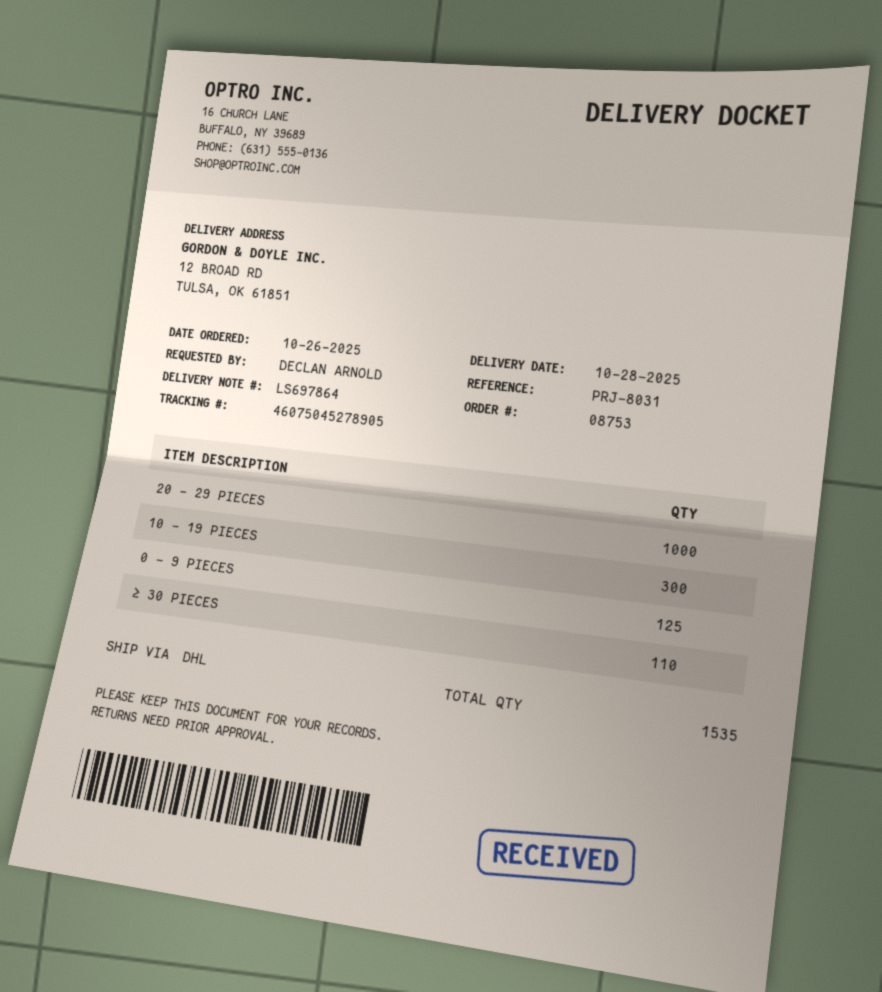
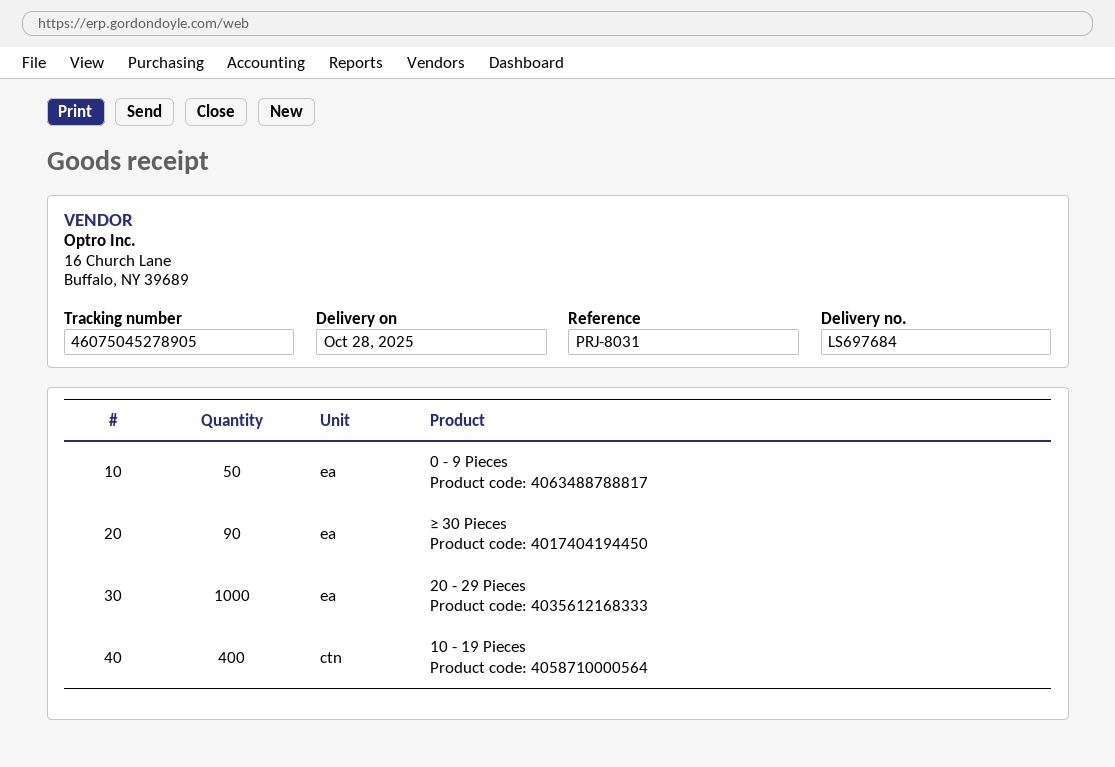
delivery note number: LS697864 -> LS697684
10 - 19 PIECES: 300 -> 400
0 - 9 PIECES: 125 -> 50
≥ 30 PIECES: 110 -> 90

